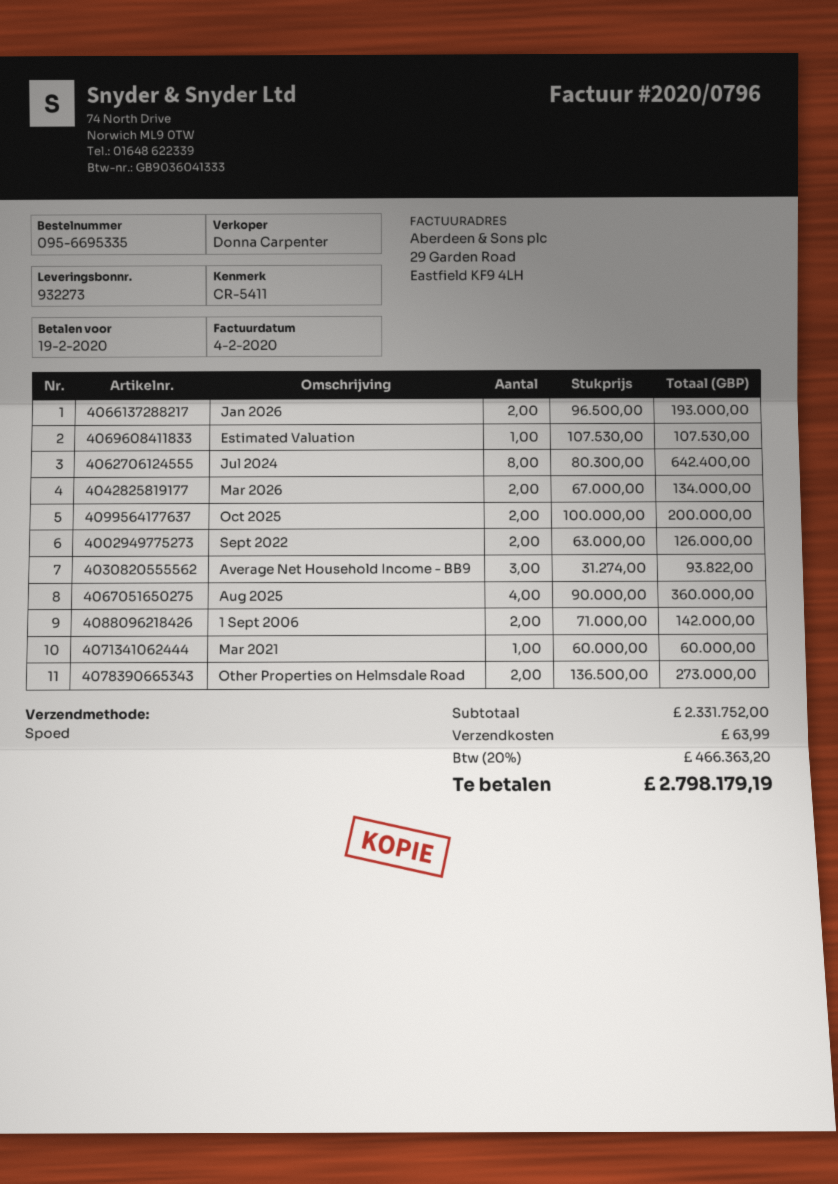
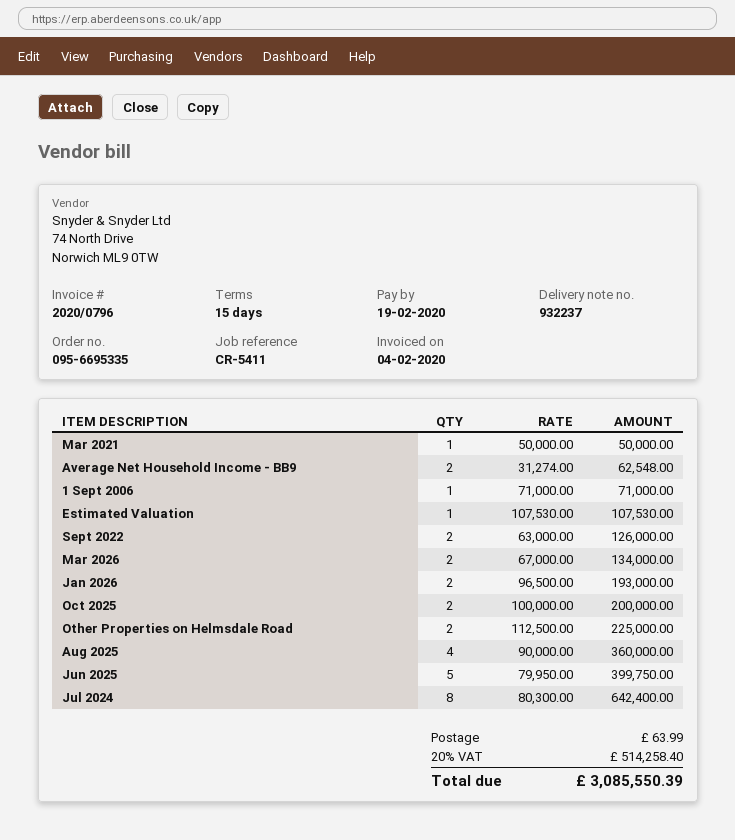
delivery note number: 932273 -> 932237
Average Net Household Income - BB9: 3 x 31274.00 = 93822.00 -> 2 x 31274.00 = 62548.00
1 Sept 2006: 2 x 71000.00 = 142000.00 -> 1 x 71000.00 = 71000.00
Mar 2021: 1 x 60000.00 = 60000.00 -> 1 x 50000.00 = 50000.00
Other Properties on Helmsdale Road: 2 x 136500.00 = 273000.00 -> 2 x 112500.00 = 225000.00
Jun 2025: none -> 5 x 79950.00 = 399750.00
tax: 20% = 466363.20 -> 20% = 514258.40
total: 2798179.19 -> 3085550.39

